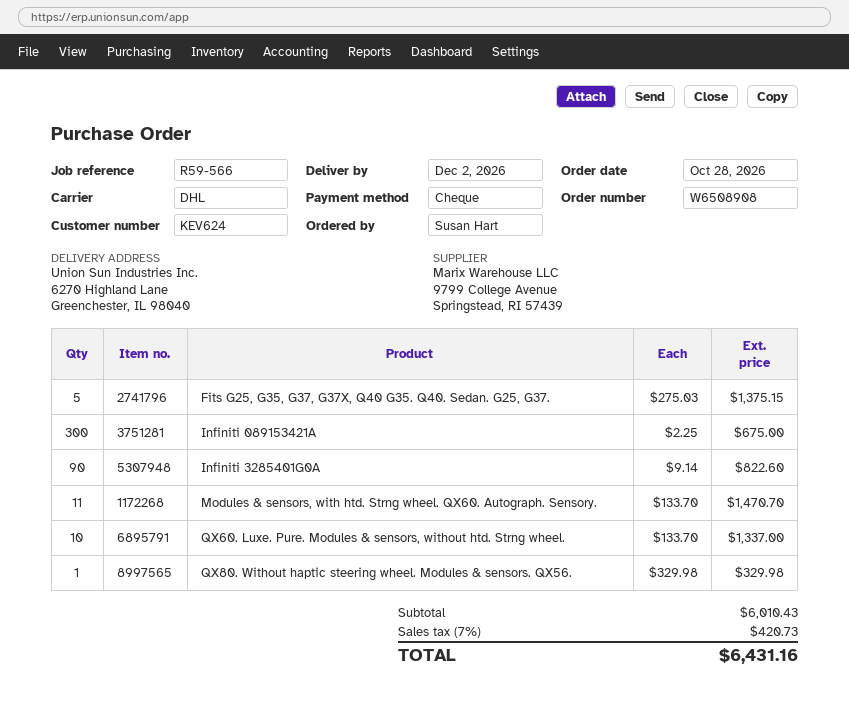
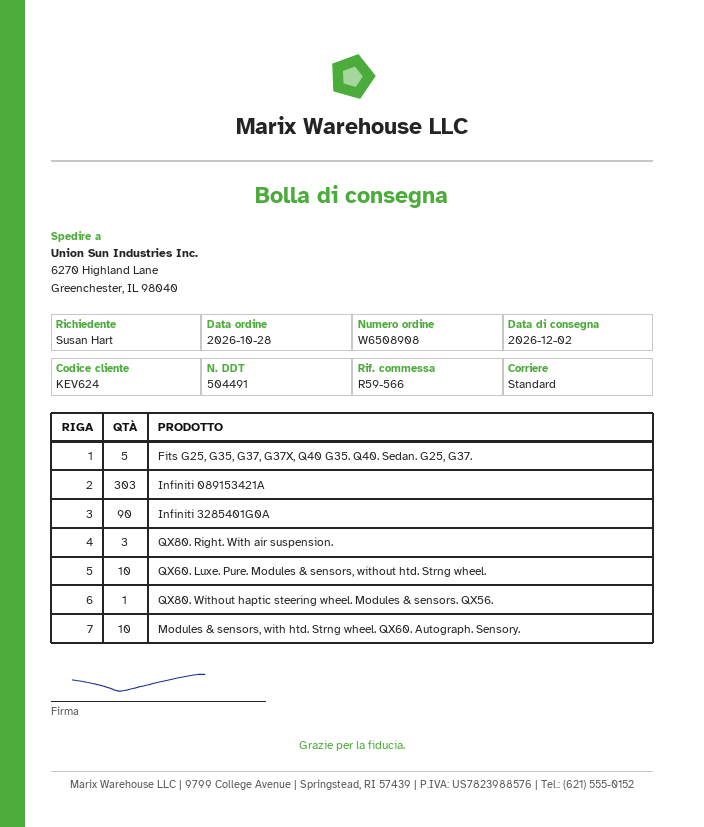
shipping method: DHL -> standard
Infiniti 089153421A: 300 -> 303
Modules & sensors, with htd. Strng wheel. QX60. Autograph. Sensory.: 11 -> 10
QX80. Right. With air suspension.: none -> 3

